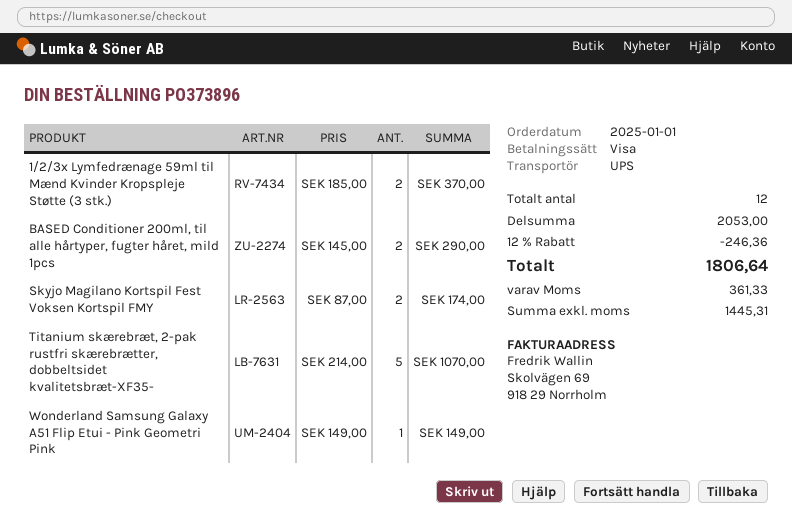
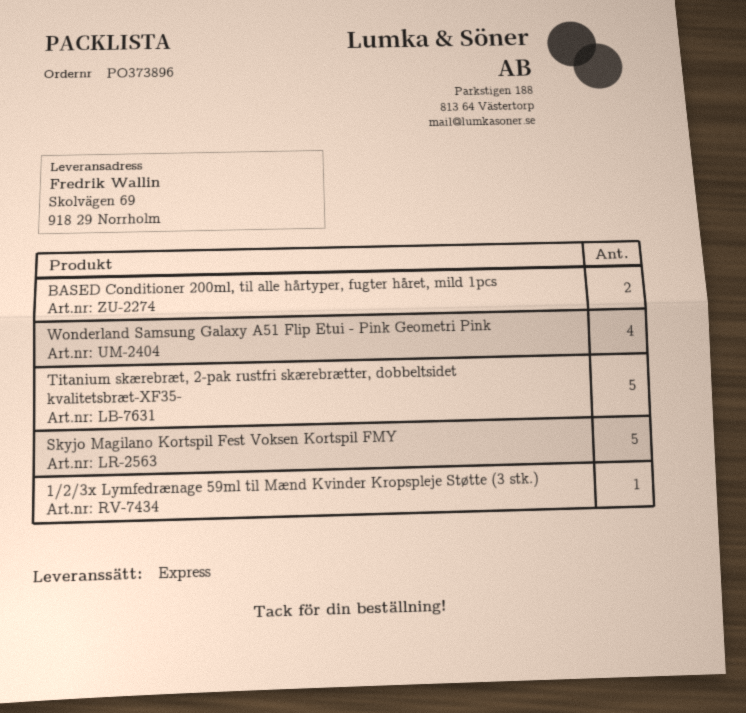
shipping method: UPS -> express
1/2/3x Lymfedrænage 59ml til Mænd Kvinder Kropspleje Støtte (3 stk.): 2 -> 1
Skyjo Magilano Kortspil Fest Voksen Kortspil FMY: 2 -> 5
Wonderland Samsung Galaxy A51 Flip Etui - Pink Geometri Pink: 1 -> 4

